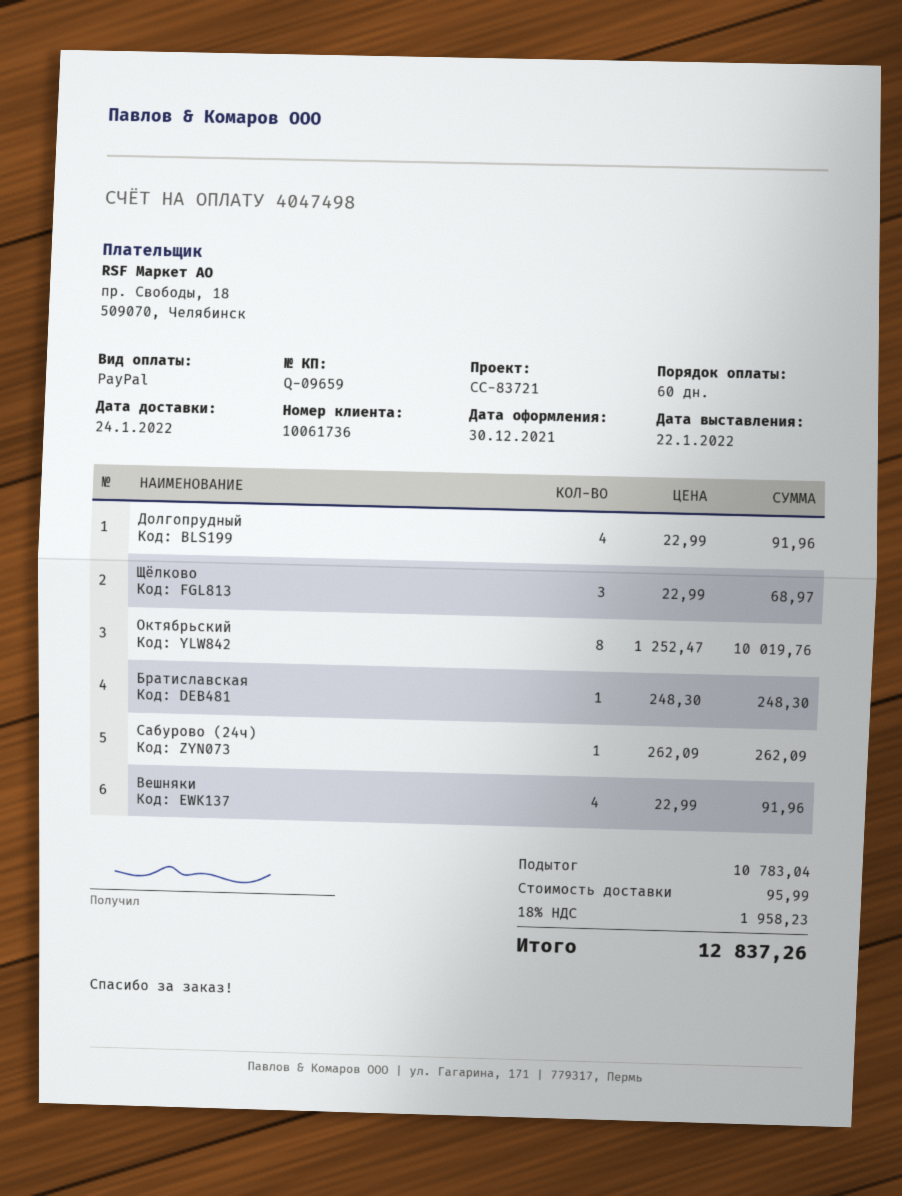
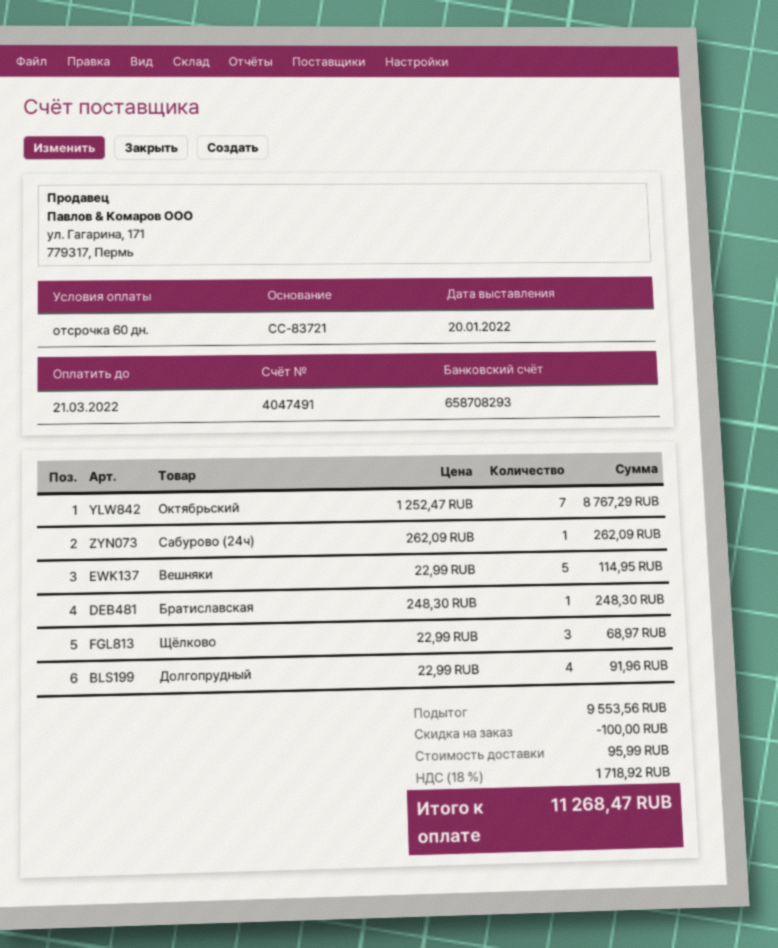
invoice number: 4047498 -> 4047491
invoice date: 2022-01-22 -> 2022-01-20
Октябрьский: 8 x 1252.47 = 10019.76 -> 7 x 1252.47 = 8767.29
Вешняки: 4 x 22.99 = 91.96 -> 5 x 22.99 = 114.95
subtotal: 10783.04 -> 9553.56
discount: none -> 100.00
tax: 18% = 1958.23 -> 18% = 1718.92
total: 12837.26 -> 11268.47

